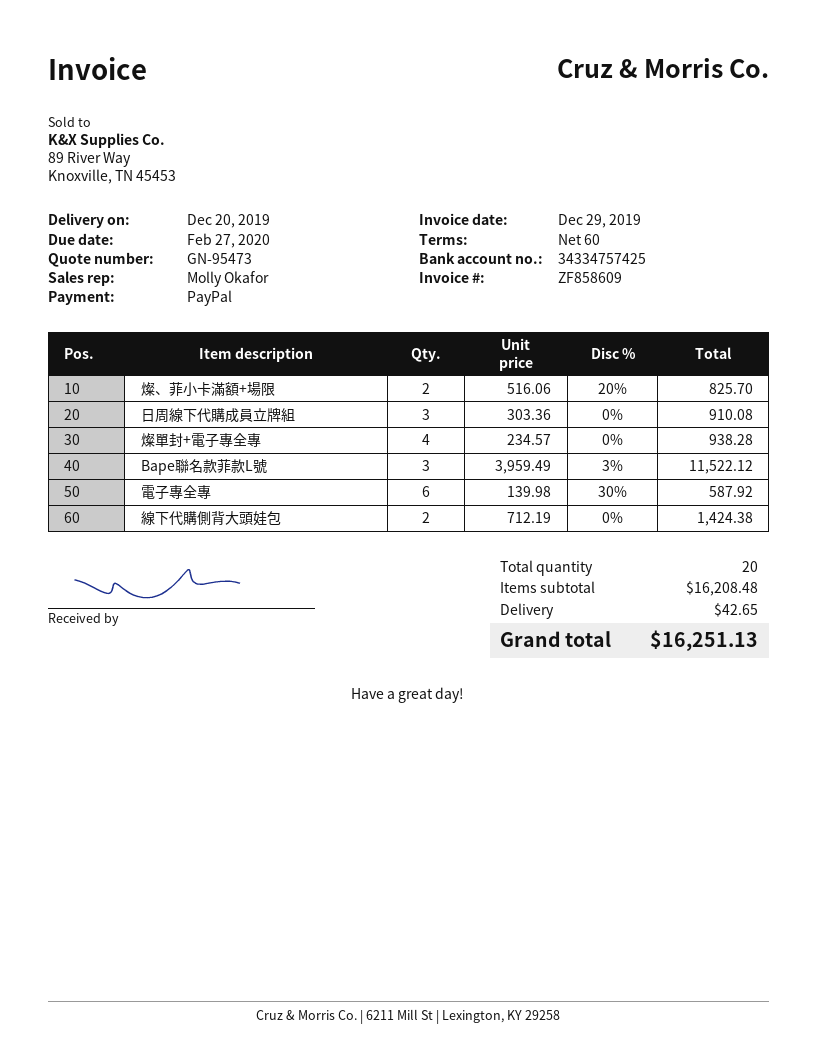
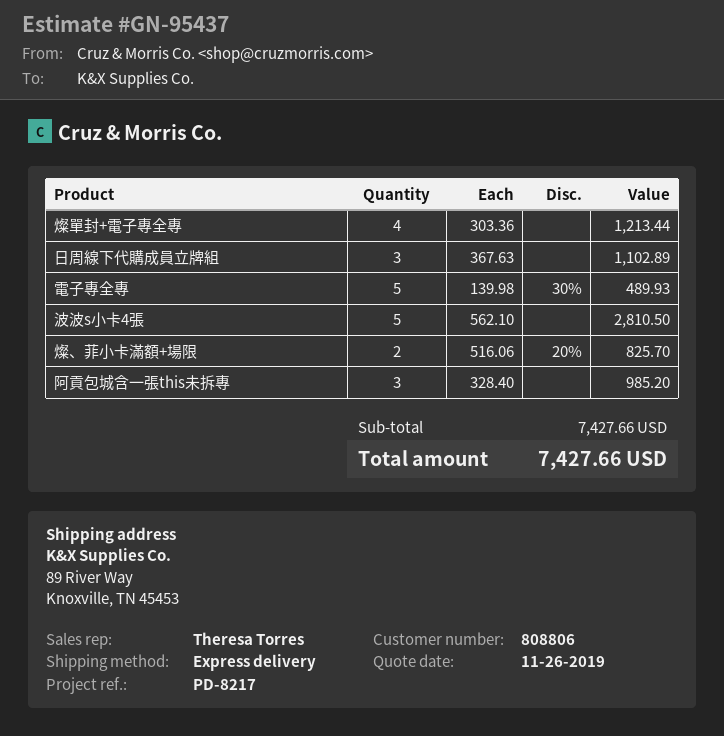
quote number: GN-95473 -> GN-95437
sales rep: Molly Okafor -> Theresa Torres
日周線下代購成員立牌組: 3 x 303.36 = 910.08 -> 3 x 367.63 = 1102.89
燦單封+電子專全專: 4 x 234.57 = 938.28 -> 4 x 303.36 = 1213.44
Bape聯名款菲款L號: 3 x 3959.49 - 3% = 11522.12 -> none
電子專全專: 6 x 139.98 - 30% = 587.92 -> 5 x 139.98 - 30% = 489.93
線下代購側背大頭娃包: 2 x 712.19 = 1424.38 -> none
波波s小卡4張: none -> 5 x 562.10 = 2810.50
阿貢包城含一張this未拆專: none -> 3 x 328.40 = 985.20
subtotal: 16208.48 -> 7427.66
shipping: 42.65 -> none
total: 16251.13 -> 7427.66

